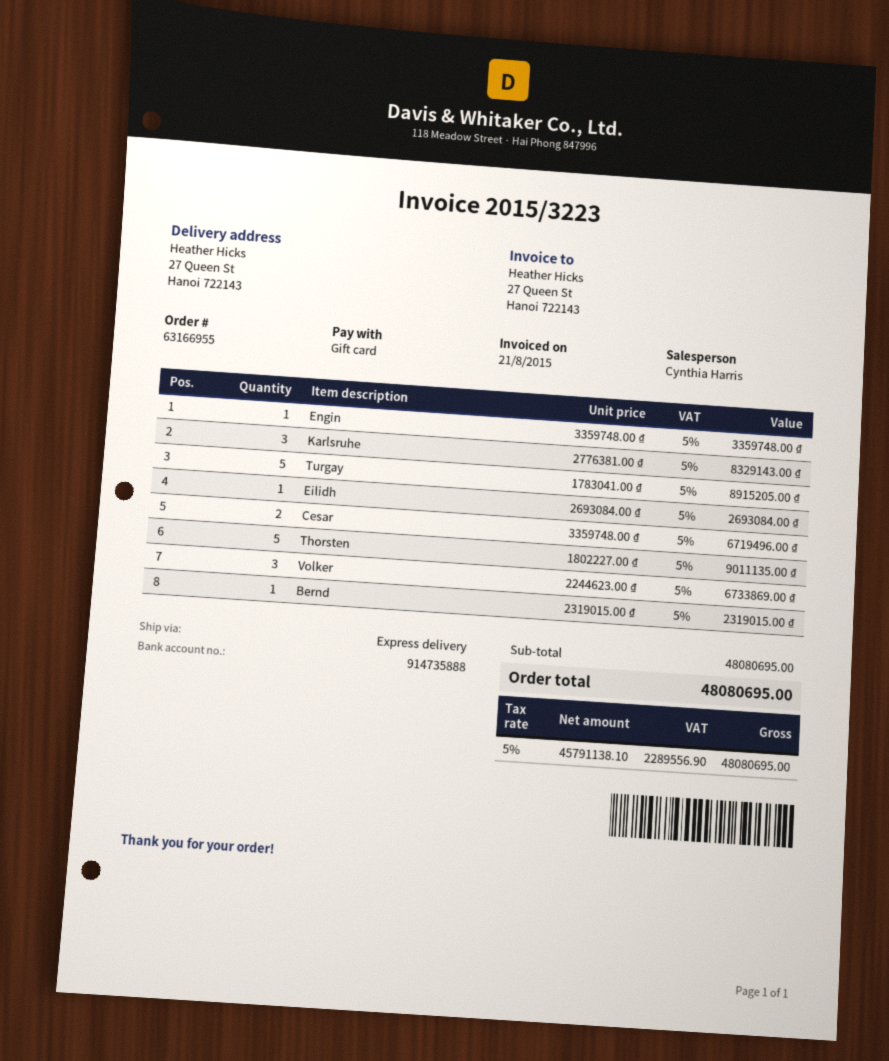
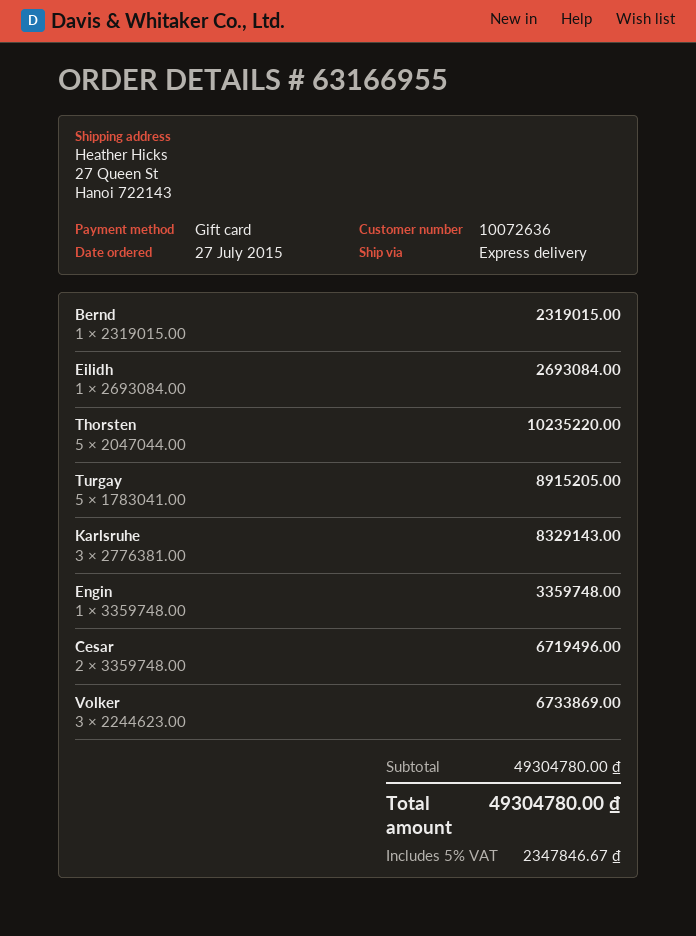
Thorsten: 5 x 1802227.00 = 9011135.00 -> 5 x 2047044.00 = 10235220.00
subtotal: 48080695.00 -> 49304780.00
tax: 5% = 2289556.90 -> 5% = 2347846.67
total: 48080695.00 -> 49304780.00

